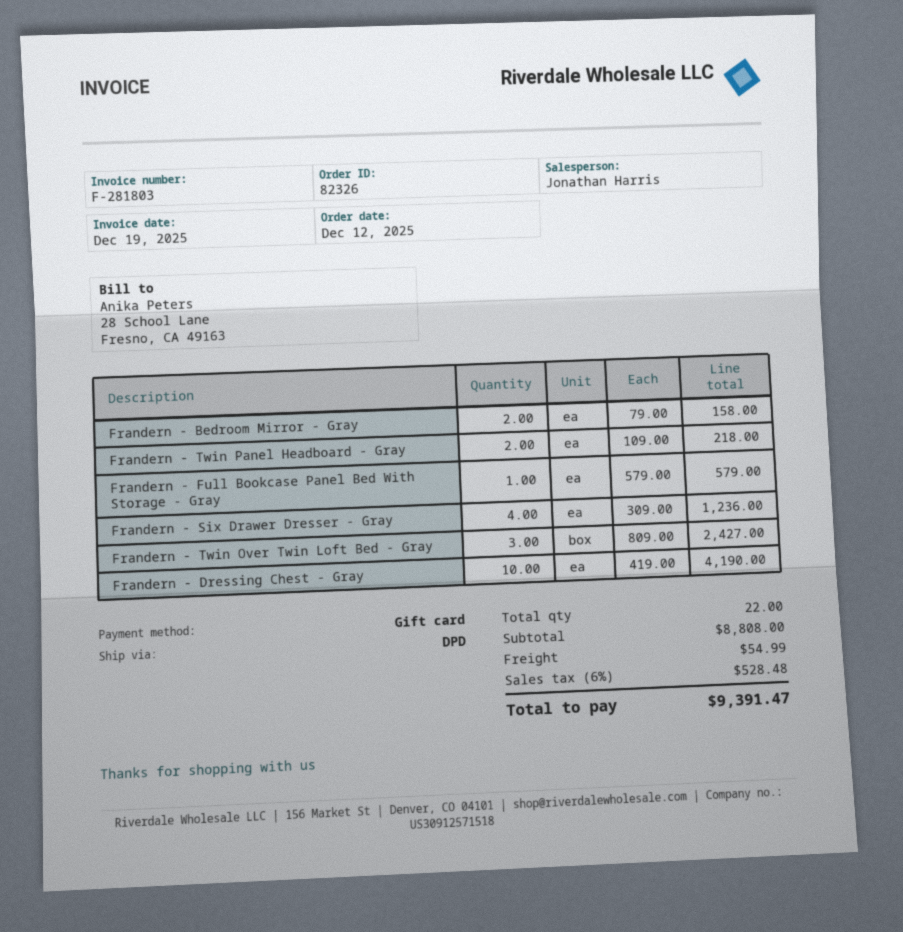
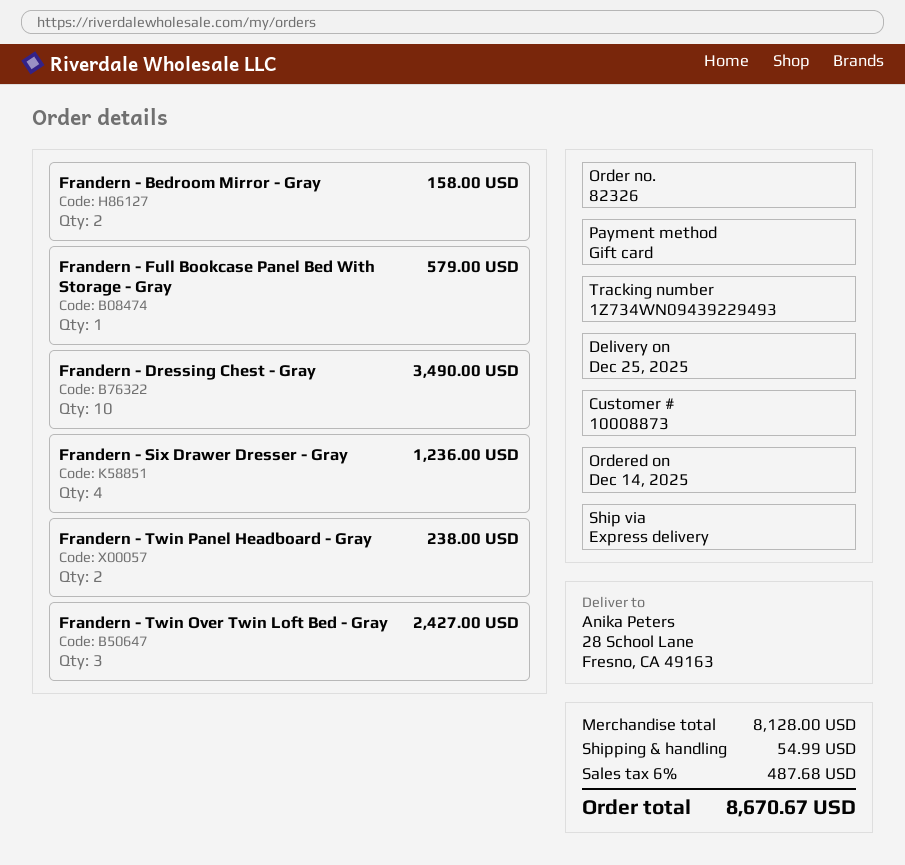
order date: 2025-12-12 -> 2025-12-14
shipping method: DPD -> express
Frandern - Twin Panel Headboard - Gray: 2 for 218.00 -> 2 for 238.00
Frandern - Dressing Chest - Gray: 10 for 4190.00 -> 10 for 3490.00
subtotal: 8808.00 -> 8128.00
tax: 6% = 528.48 -> 6% = 487.68
total: 9391.47 -> 8670.67

